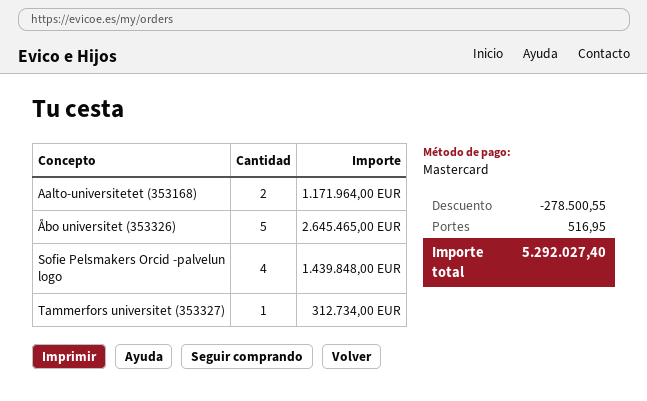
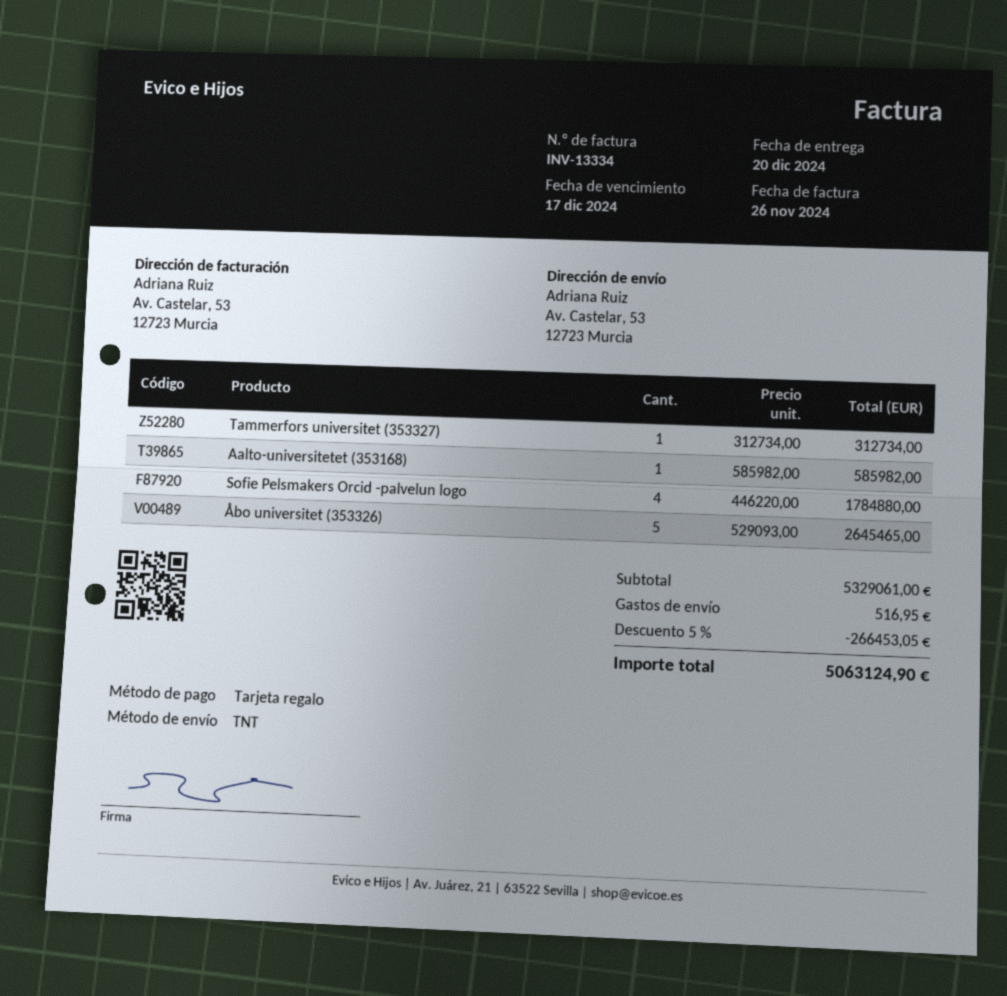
payment method: Mastercard -> gift card
Aalto-universitetet (353168): 2 for 1171964.00 -> 1 for 585982.00
Sofie Pelsmakers Orcid -palvelun logo: 4 for 1439848.00 -> 4 for 1784880.00
discount: 278500.55 -> 266453.05
total: 5292027.40 -> 5063124.90

